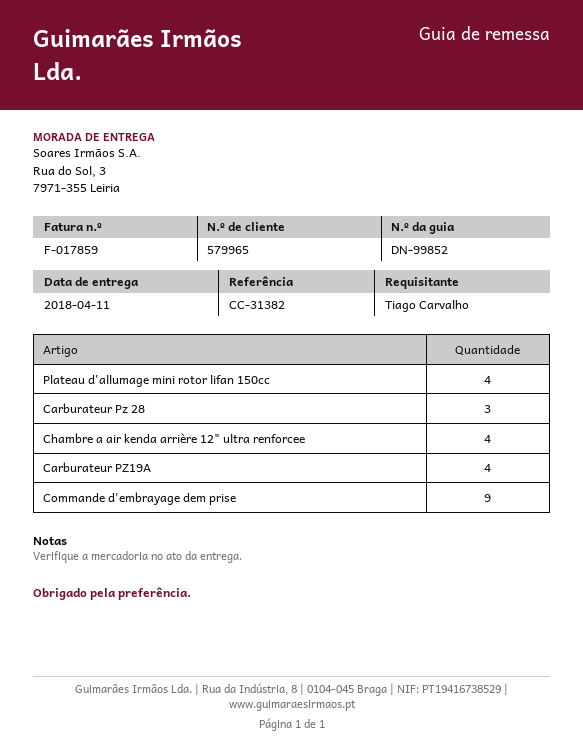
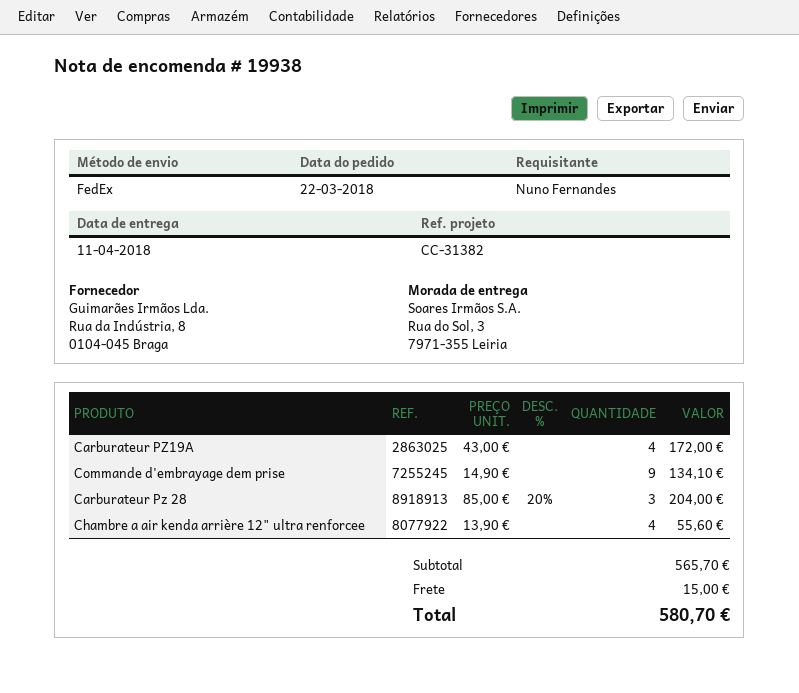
ordered by: Tiago Carvalho -> Nuno Fernandes
Plateau d'allumage mini rotor lifan 150cc: 4 -> none

